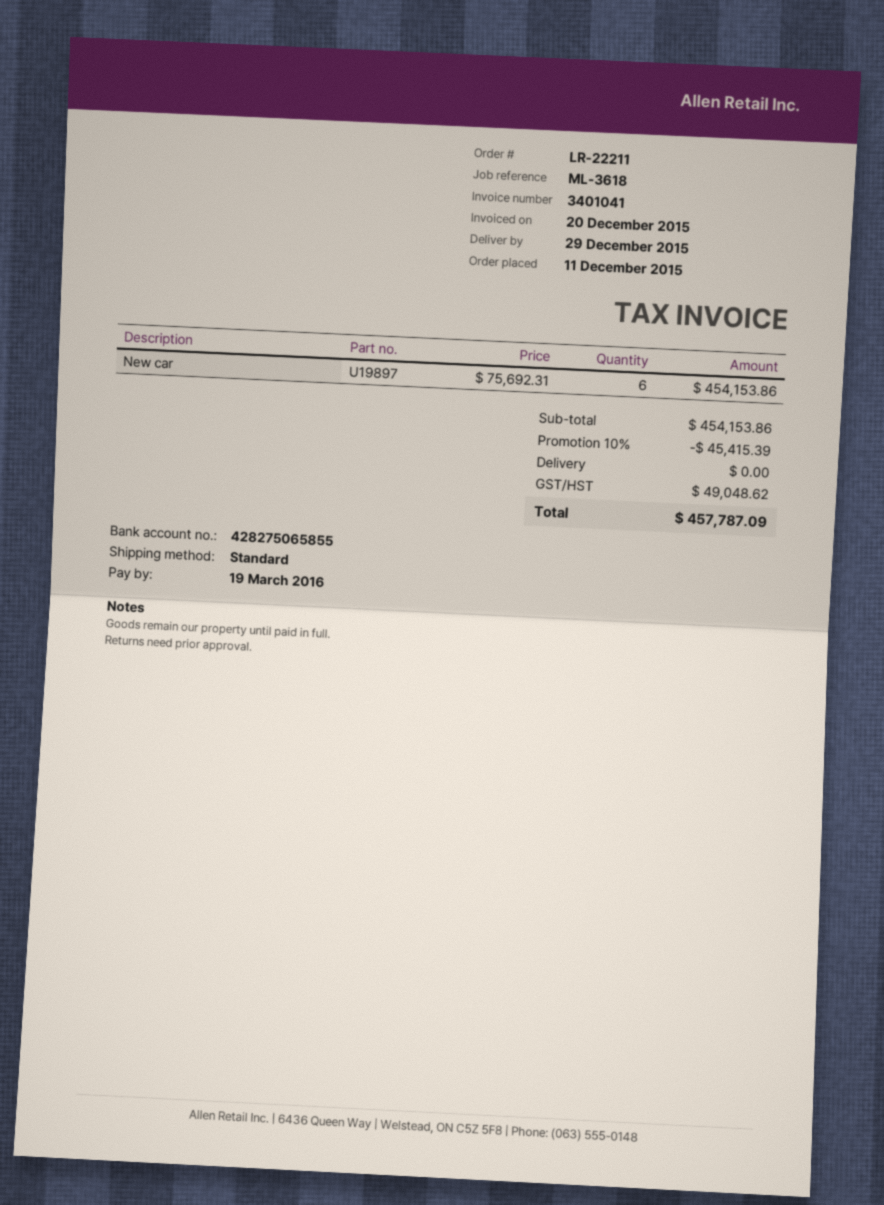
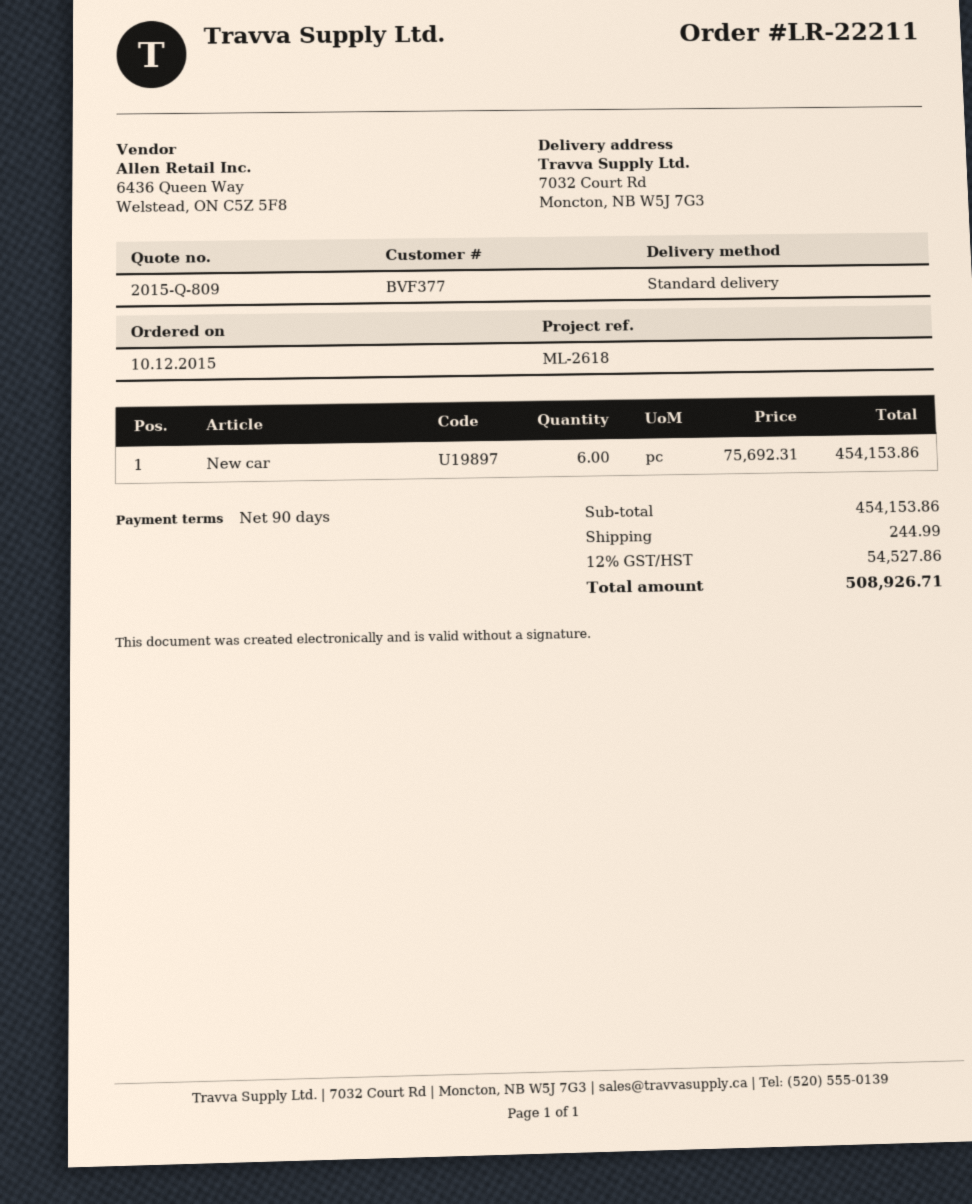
order date: 2015-12-11 -> 2015-12-10
reference: ML-3618 -> ML-2618
discount: 10% = 45415.39 -> none
shipping: 0.00 -> 244.99
tax: 49048.62 -> 54527.86
total: 457787.09 -> 508926.71

